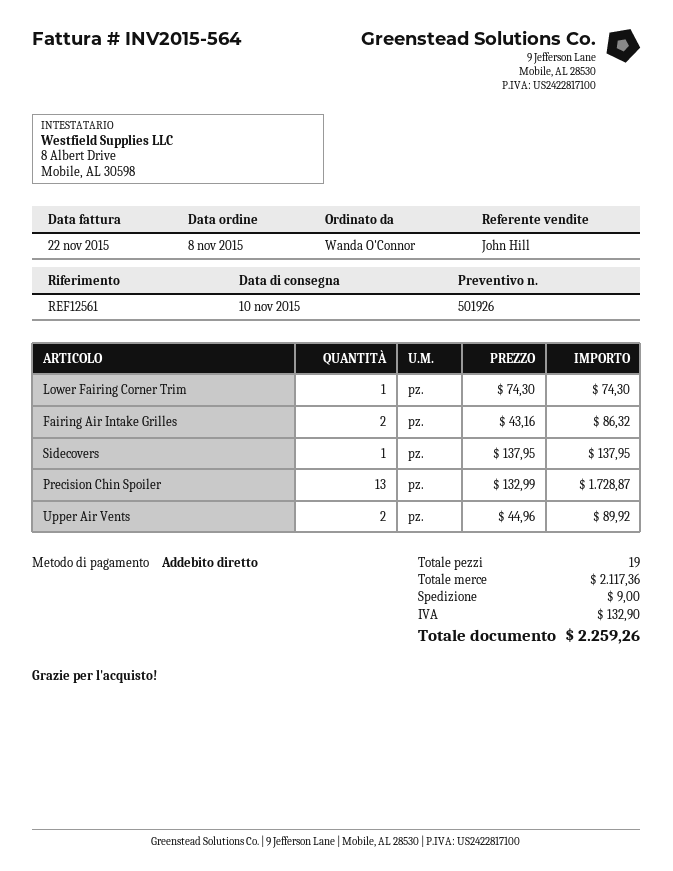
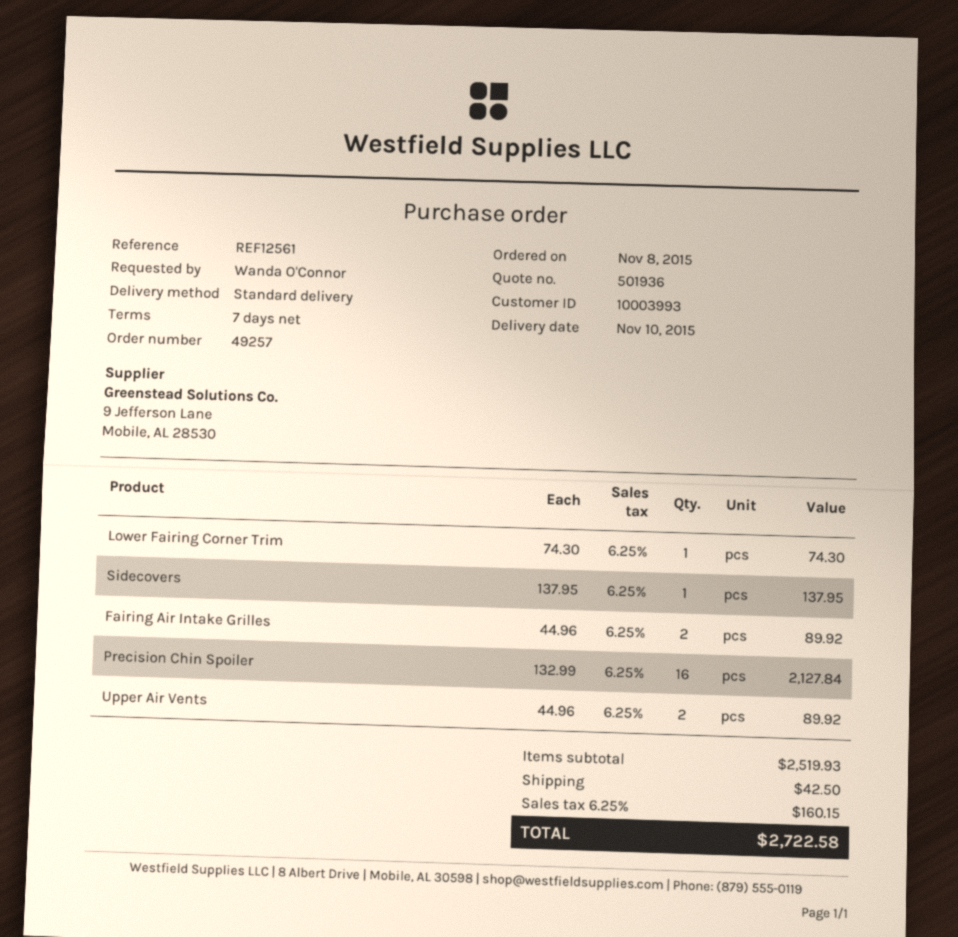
quote number: 501926 -> 501936
Fairing Air Intake Grilles: 2 x 43.16 = 86.32 -> 2 x 44.96 = 89.92
Precision Chin Spoiler: 13 x 132.99 = 1728.87 -> 16 x 132.99 = 2127.84
subtotal: 2117.36 -> 2519.93
shipping: 9.00 -> 42.50
tax: 132.90 -> 160.15
total: 2259.26 -> 2722.58

